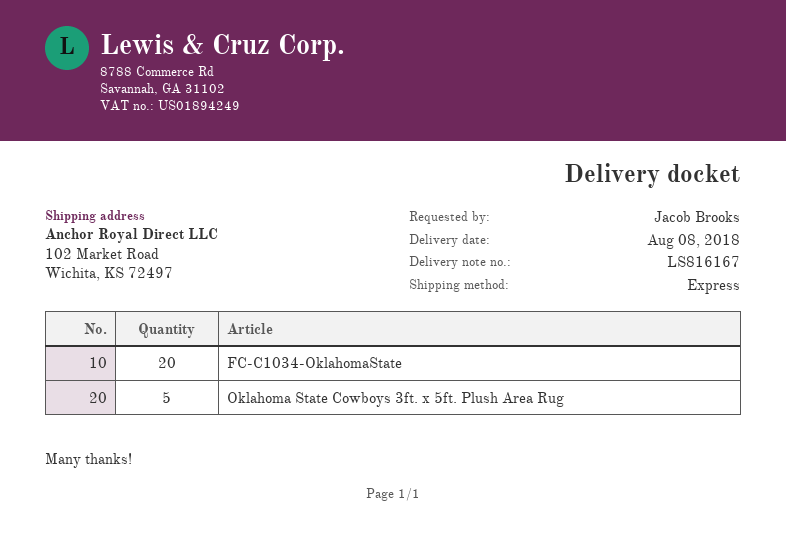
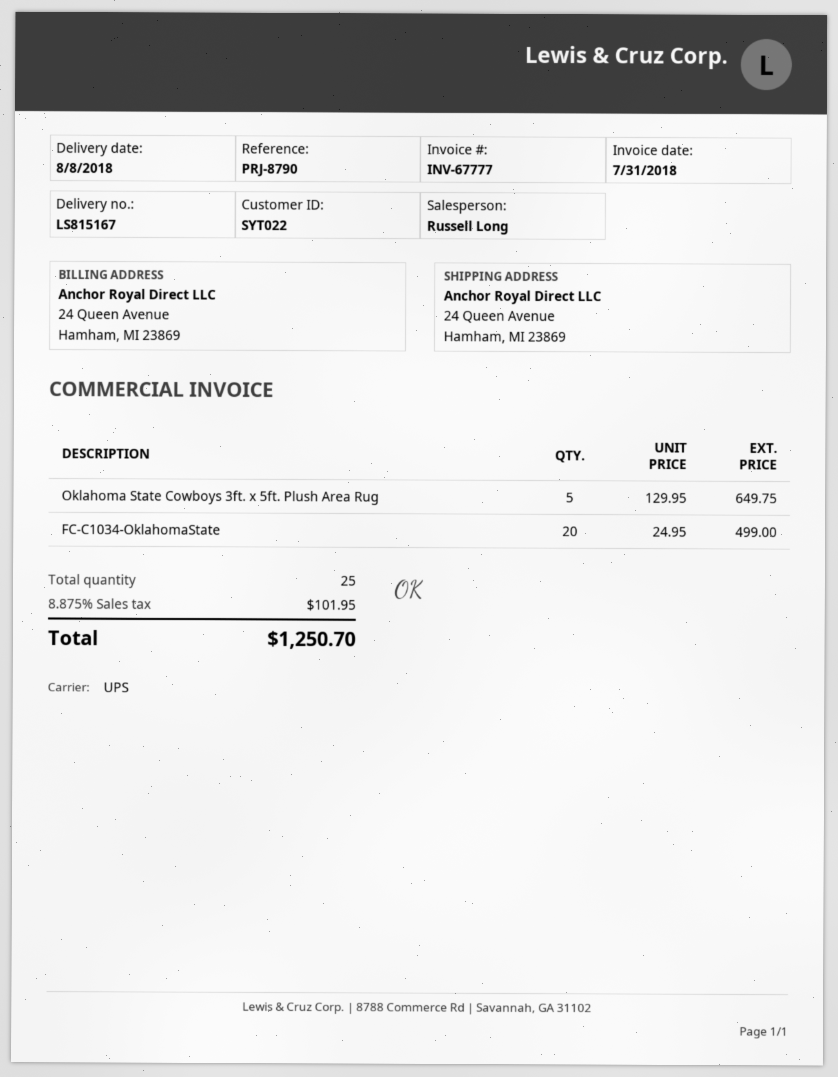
delivery note number: LS816167 -> LS815167
shipping method: express -> UPS
ship to: 102 Market Road, Wichita, KS 72497 -> 24 Queen Avenue, Hamham, MI 23869

